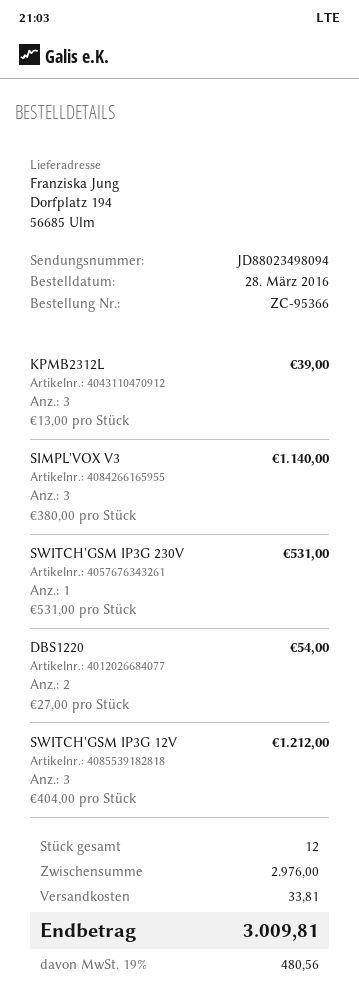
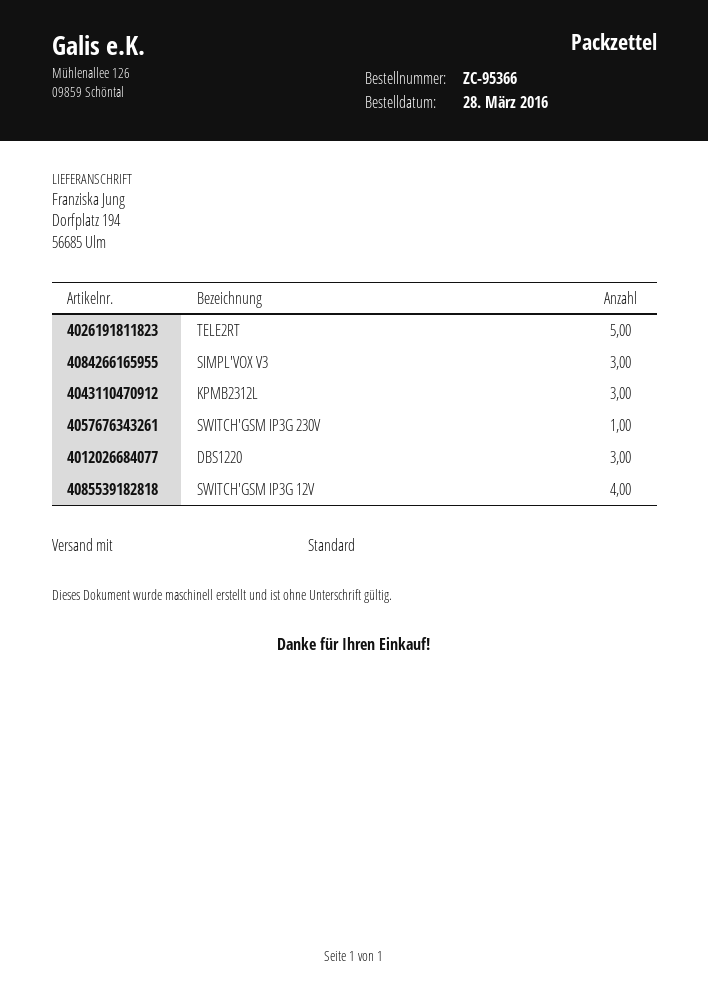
DBS1220: 2 -> 3
SWITCH'GSM IP3G 12V: 3 -> 4
TELE2RT: none -> 5

